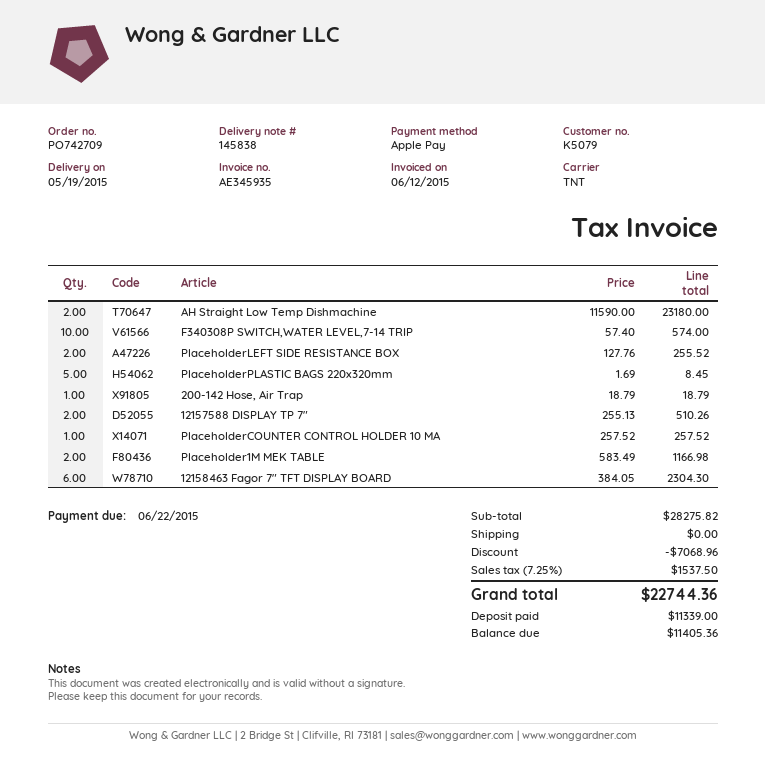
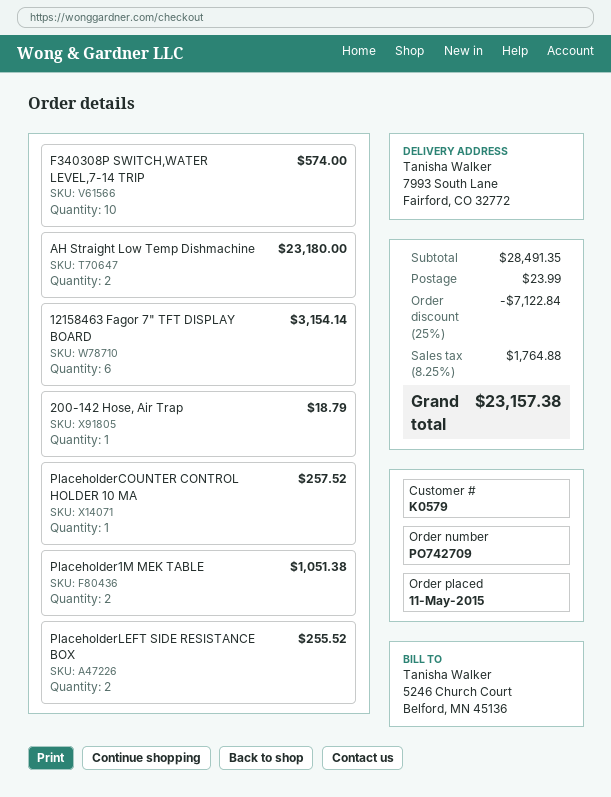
customer number: K5079 -> K0579
PlaceholderPLASTIC BAGS 220x320mm: 5 for 8.45 -> none
12157588 DISPLAY TP 7": 2 for 510.26 -> none
Placeholder1M MEK TABLE: 2 for 1166.98 -> 2 for 1051.38
12158463 Fagor 7" TFT DISPLAY BOARD: 6 for 2304.30 -> 6 for 3154.14
subtotal: 28275.82 -> 28491.35
discount: 7068.96 -> 7122.84
shipping: 0.00 -> 23.99
tax: 7.25% = 1537.50 -> 8.25% = 1764.88
total: 22744.36 -> 23157.38

